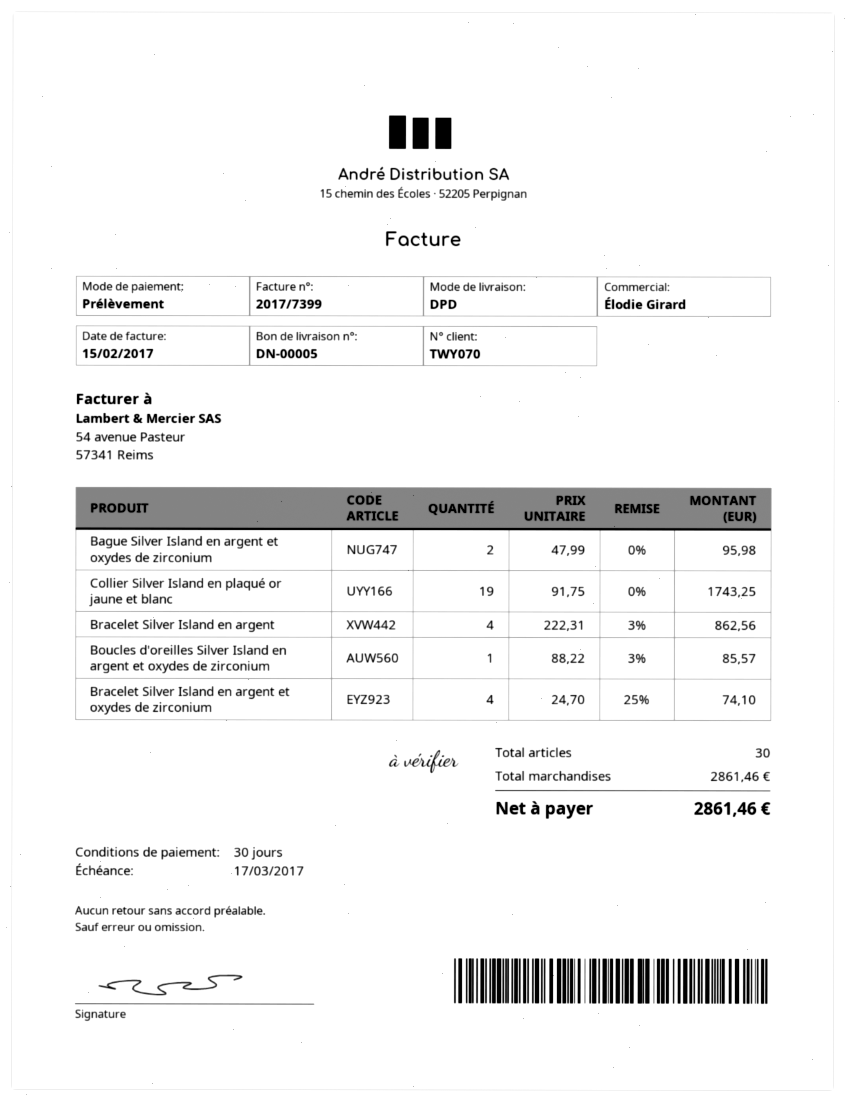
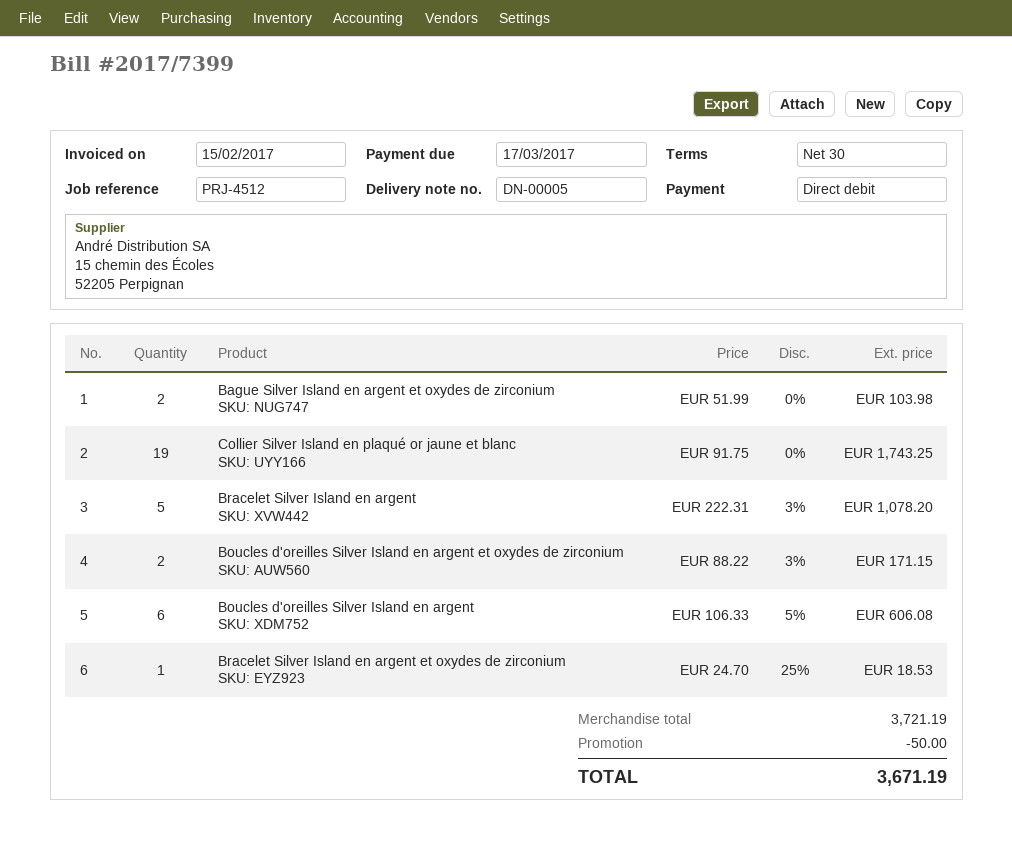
Bague Silver Island en argent et oxydes de zirconium: 2 x 47.99 = 95.98 -> 2 x 51.99 = 103.98
Bracelet Silver Island en argent: 4 x 222.31 - 3% = 862.56 -> 5 x 222.31 - 3% = 1078.20
Boucles d'oreilles Silver Island en argent et oxydes de zirconium: 1 x 88.22 - 3% = 85.57 -> 2 x 88.22 - 3% = 171.15
Bracelet Silver Island en argent et oxydes de zirconium: 4 x 24.70 - 25% = 74.10 -> 1 x 24.70 - 25% = 18.53
Boucles d'oreilles Silver Island en argent: none -> 6 x 106.33 - 5% = 606.08
subtotal: 2861.46 -> 3721.19
discount: none -> 50.00
total: 2861.46 -> 3671.19

